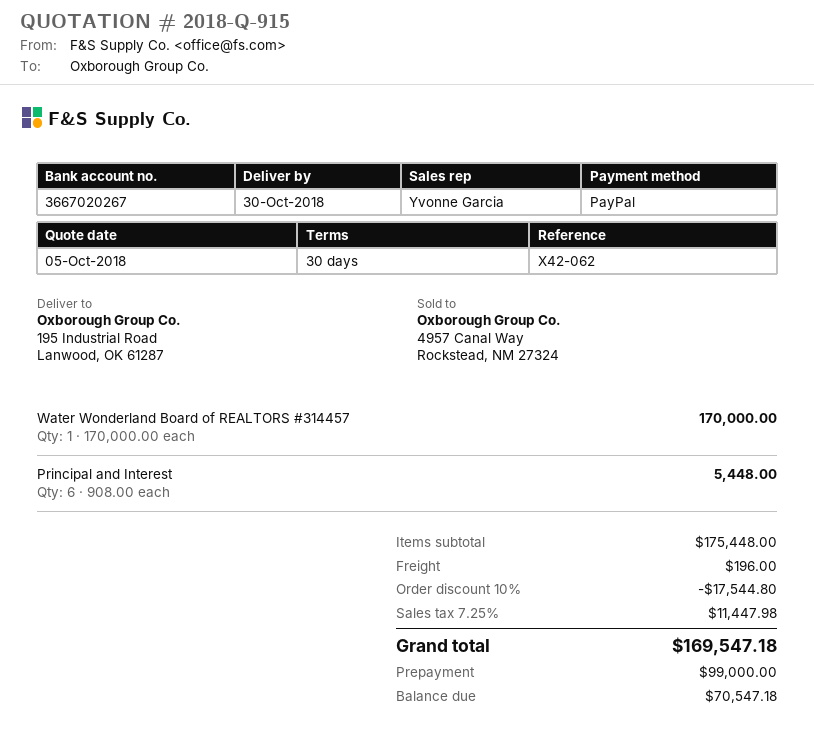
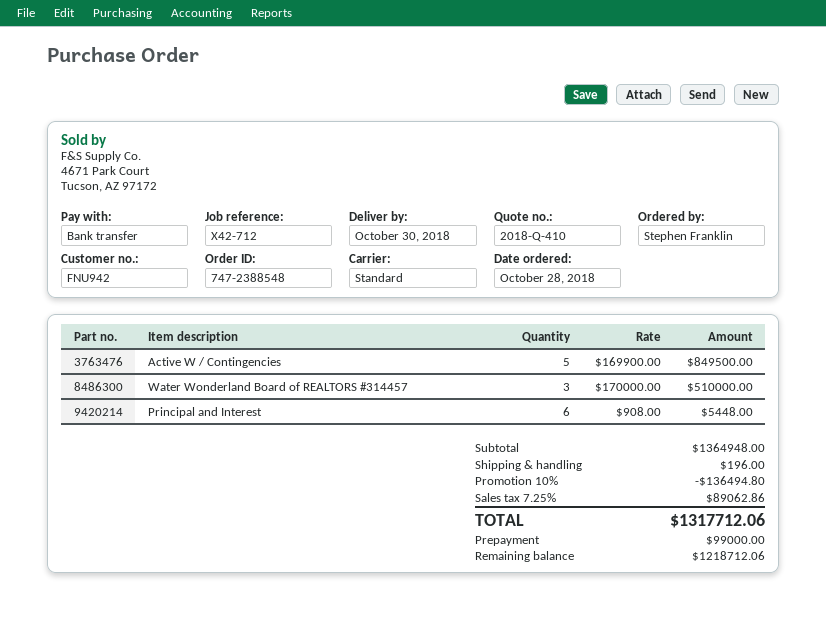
quote number: 2018-Q-915 -> 2018-Q-410
reference: X42-062 -> X42-712
payment method: PayPal -> bank transfer
Water Wonderland Board of REALTORS #314457: 1 x 170000.00 = 170000.00 -> 3 x 170000.00 = 510000.00
Active W / Contingencies: none -> 5 x 169900.00 = 849500.00
subtotal: 175448.00 -> 1364948.00
discount: 10% = 17544.80 -> 10% = 136494.80
tax: 7.25% = 11447.98 -> 7.25% = 89062.86
total: 169547.18 -> 1317712.06
balance: 70547.18 -> 1218712.06

